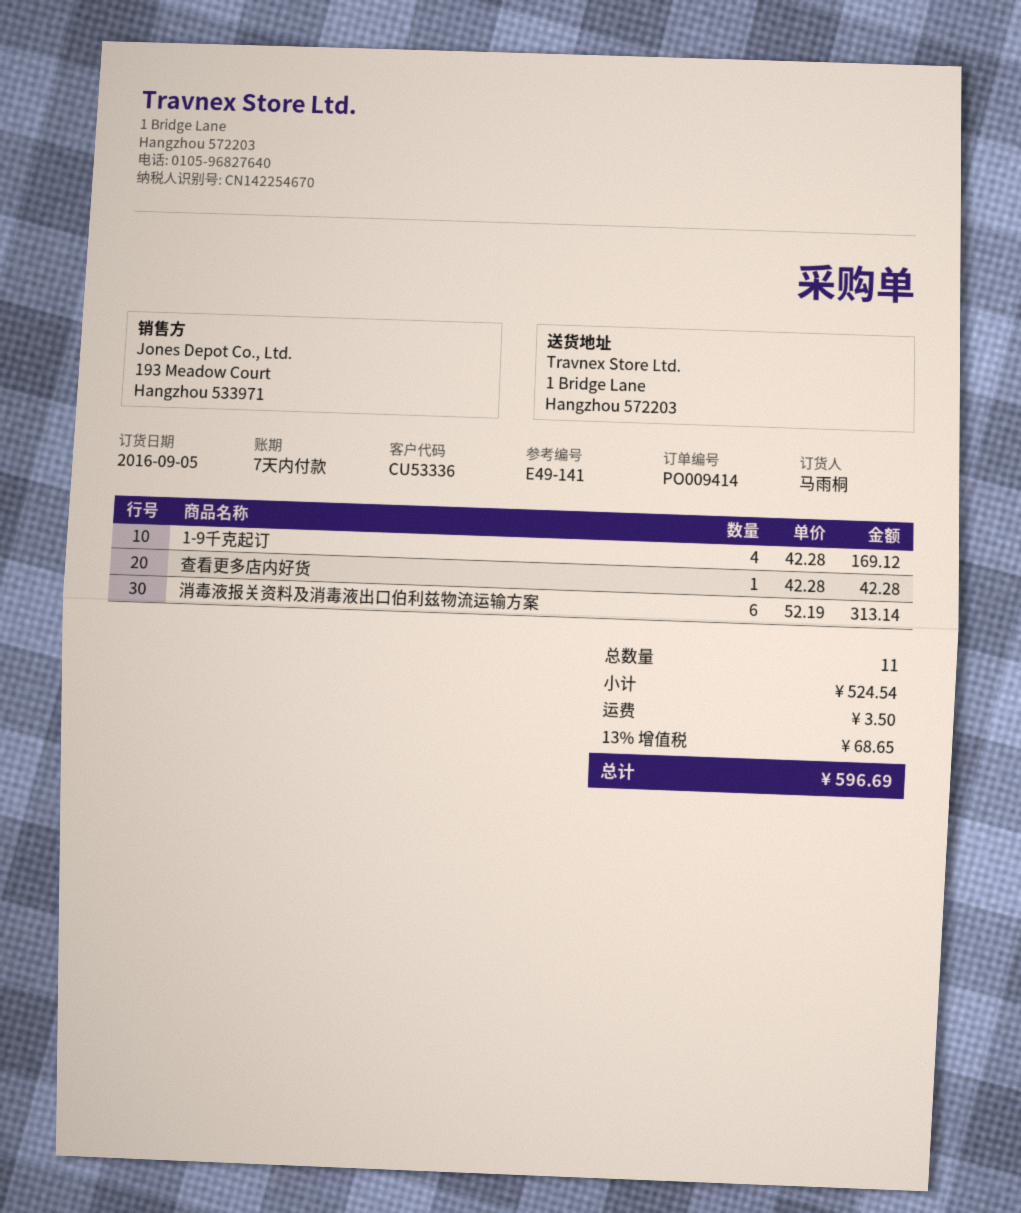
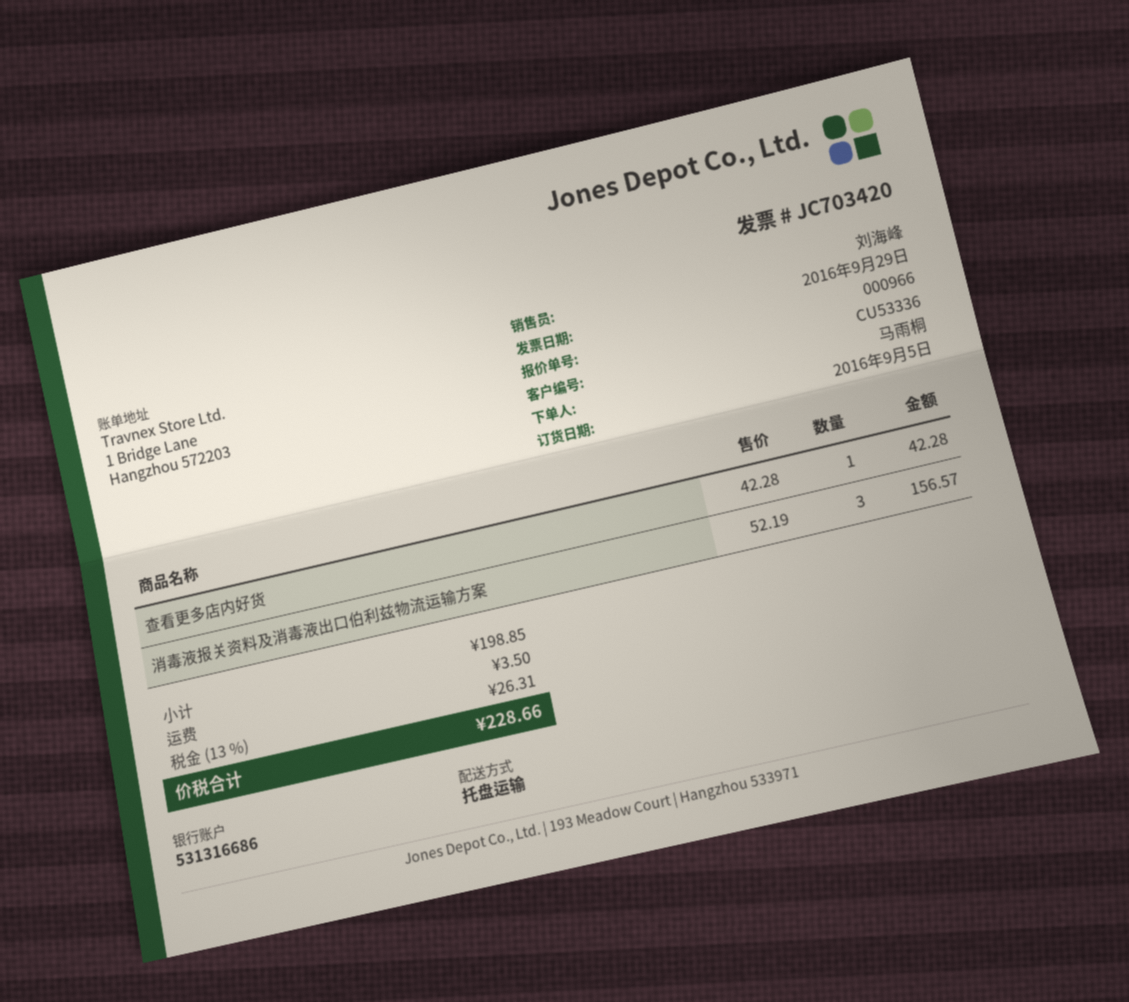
1-9千克起订: 4 x 42.28 = 169.12 -> none
消毒液报关资料及消毒液出口伯利兹物流运输方案: 6 x 52.19 = 313.14 -> 3 x 52.19 = 156.57
subtotal: 524.54 -> 198.85
tax: 13% = 68.65 -> 13% = 26.31
total: 596.69 -> 228.66

